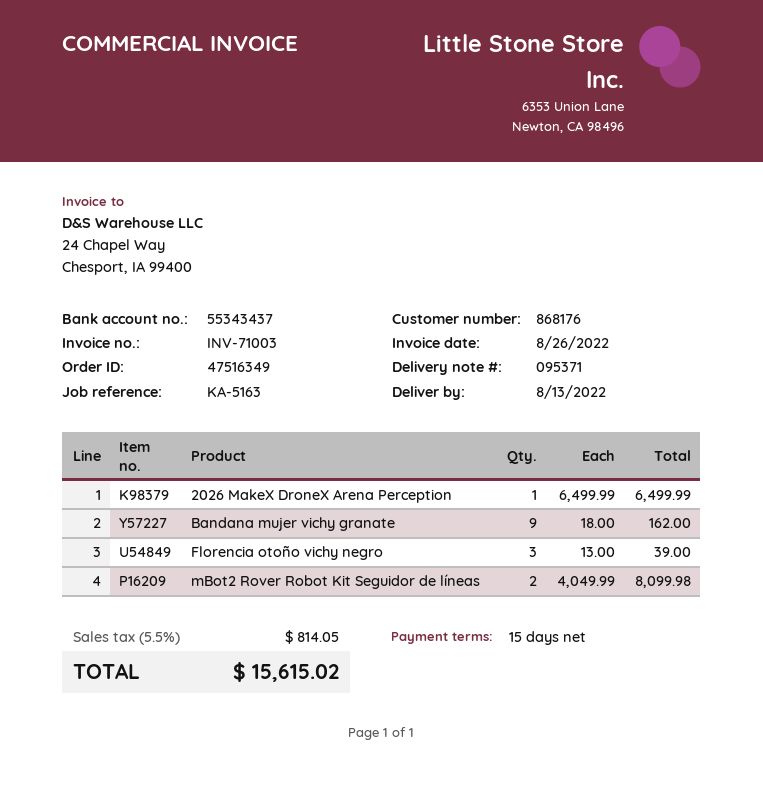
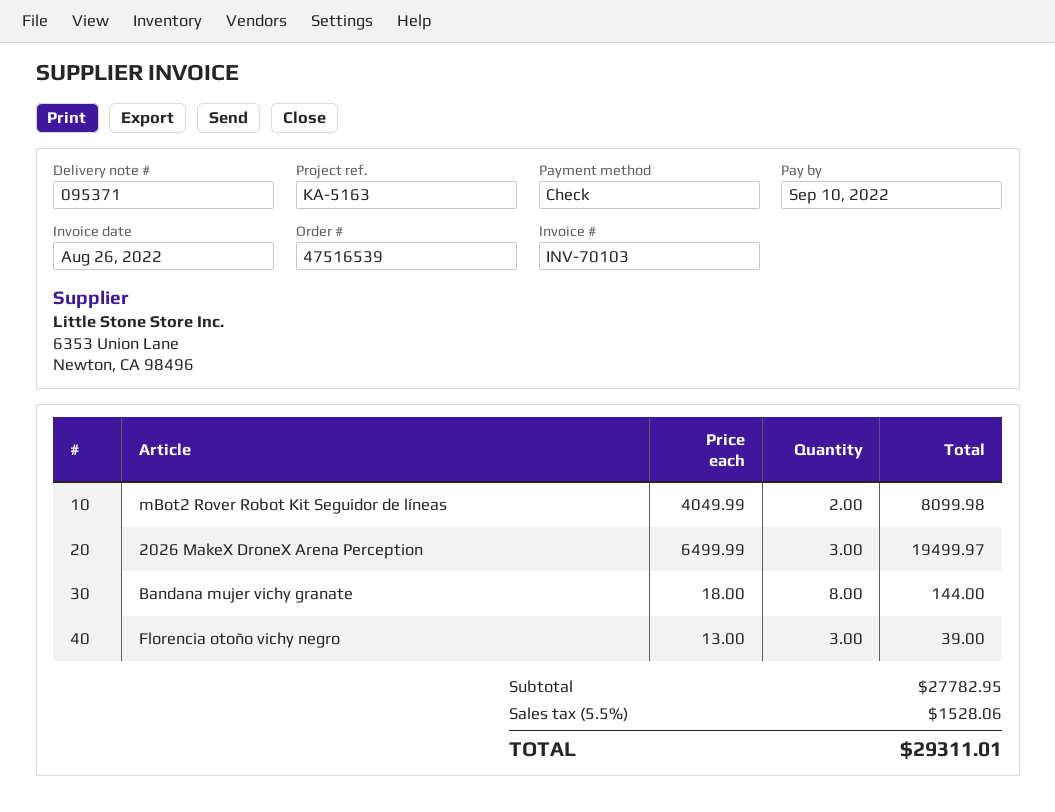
order number: 47516349 -> 47516539
invoice number: INV-71003 -> INV-70103
2026 MakeX DroneX Arena Perception: 1 x 6499.99 = 6499.99 -> 3 x 6499.99 = 19499.97
Bandana mujer vichy granate: 9 x 18.00 = 162.00 -> 8 x 18.00 = 144.00
tax: 5.5% = 814.05 -> 5.5% = 1528.06
total: 15615.02 -> 29311.01

